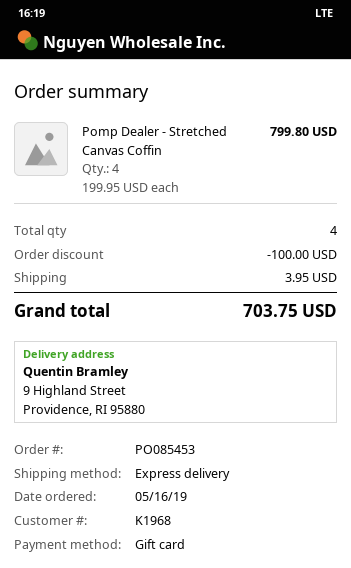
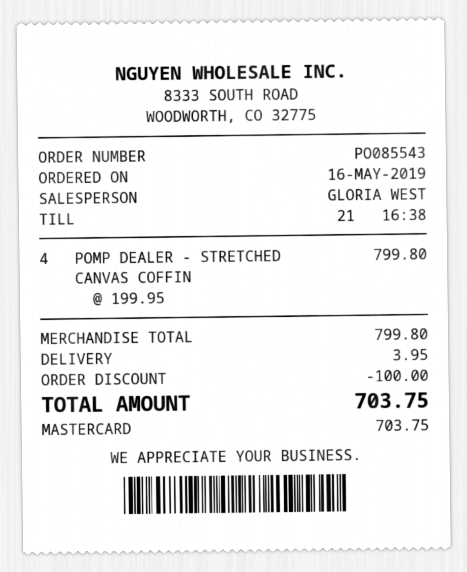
order number: PO085453 -> PO085543
payment method: gift card -> Mastercard

